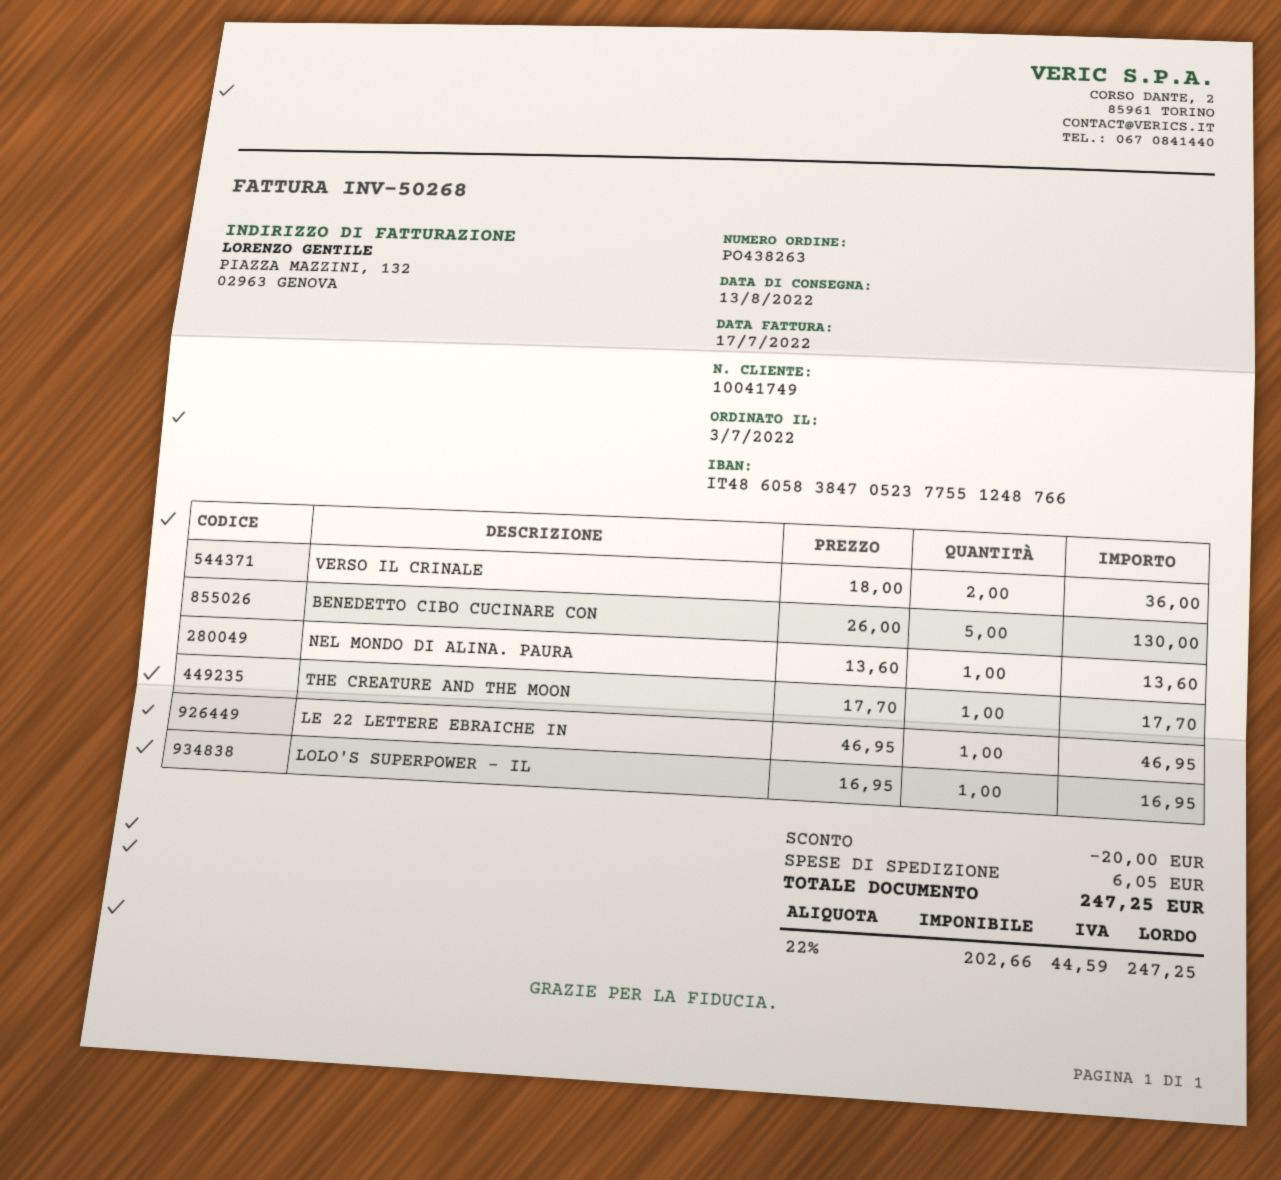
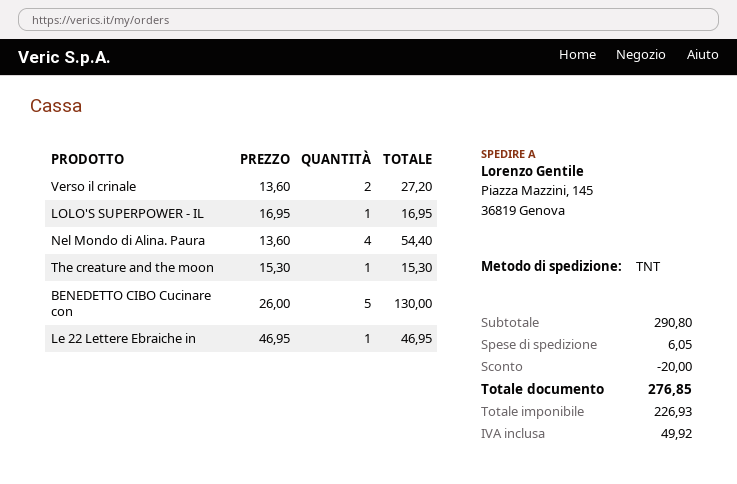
VERSO IL CRINALE: 2 x 18.00 = 36.00 -> 2 x 13.60 = 27.20
NEL MONDO DI ALINA. PAURA: 1 x 13.60 = 13.60 -> 4 x 13.60 = 54.40
THE CREATURE AND THE MOON: 1 x 17.70 = 17.70 -> 1 x 15.30 = 15.30
net: 202.66 -> 226.93
tax: 44.59 -> 49.92
total: 247.25 -> 276.85

